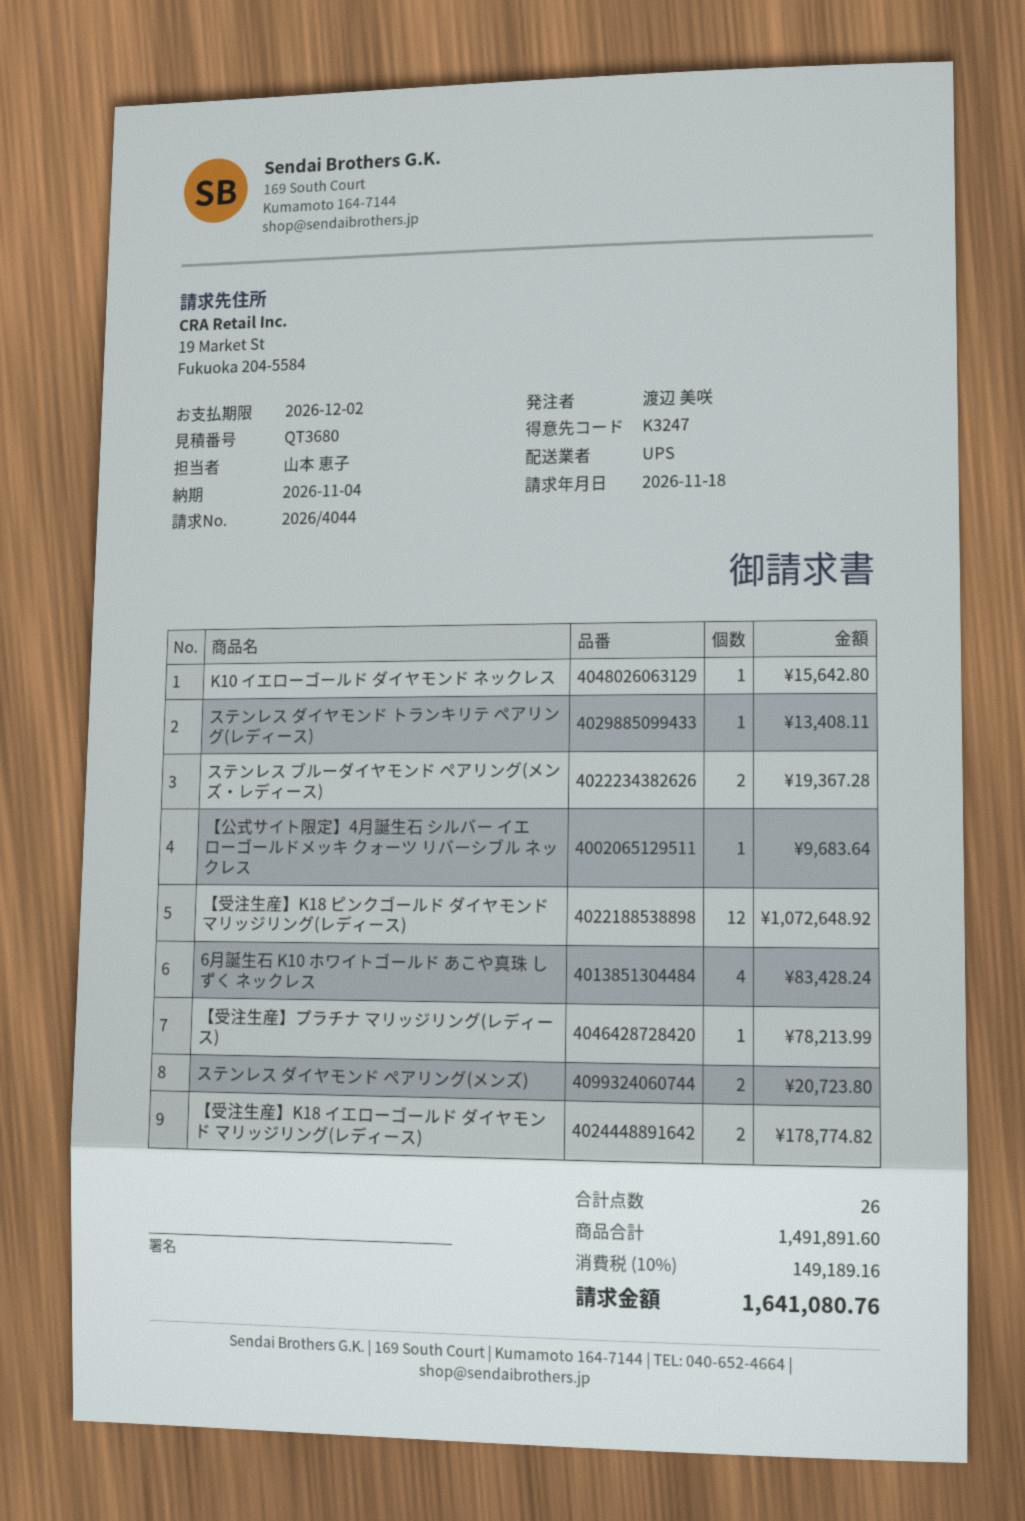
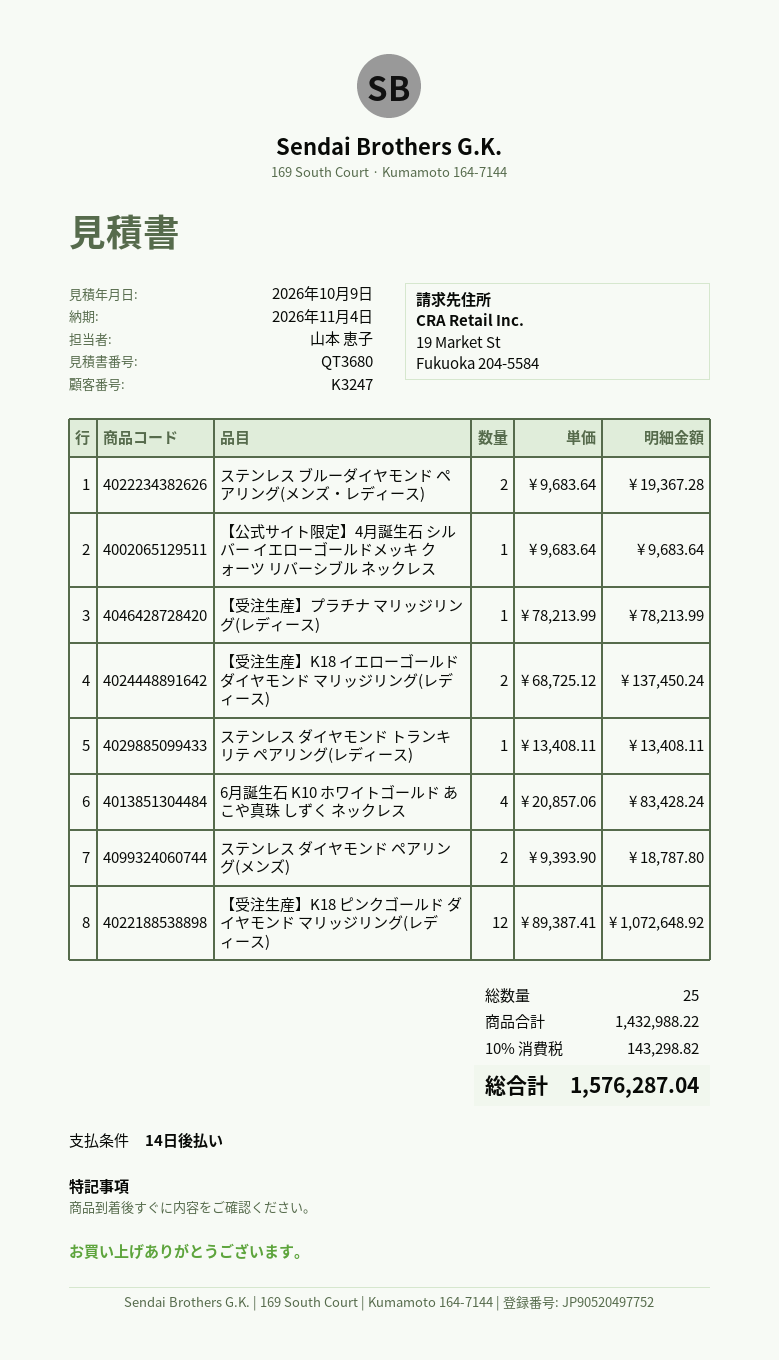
K10 イエローゴールド ダイヤモンド ネックレス: 1 for 15642.80 -> none
ステンレス ダイヤモンド ペアリング(メンズ): 2 for 20723.80 -> 2 for 18787.80
【受注生産】K18 イエローゴールド ダイヤモンド マリッジリング(レディース): 2 for 178774.82 -> 2 for 137450.24
total quantity: 26 -> 25
subtotal: 1491891.60 -> 1432988.22
tax: 10% = 149189.16 -> 10% = 143298.82
total: 1641080.76 -> 1576287.04

